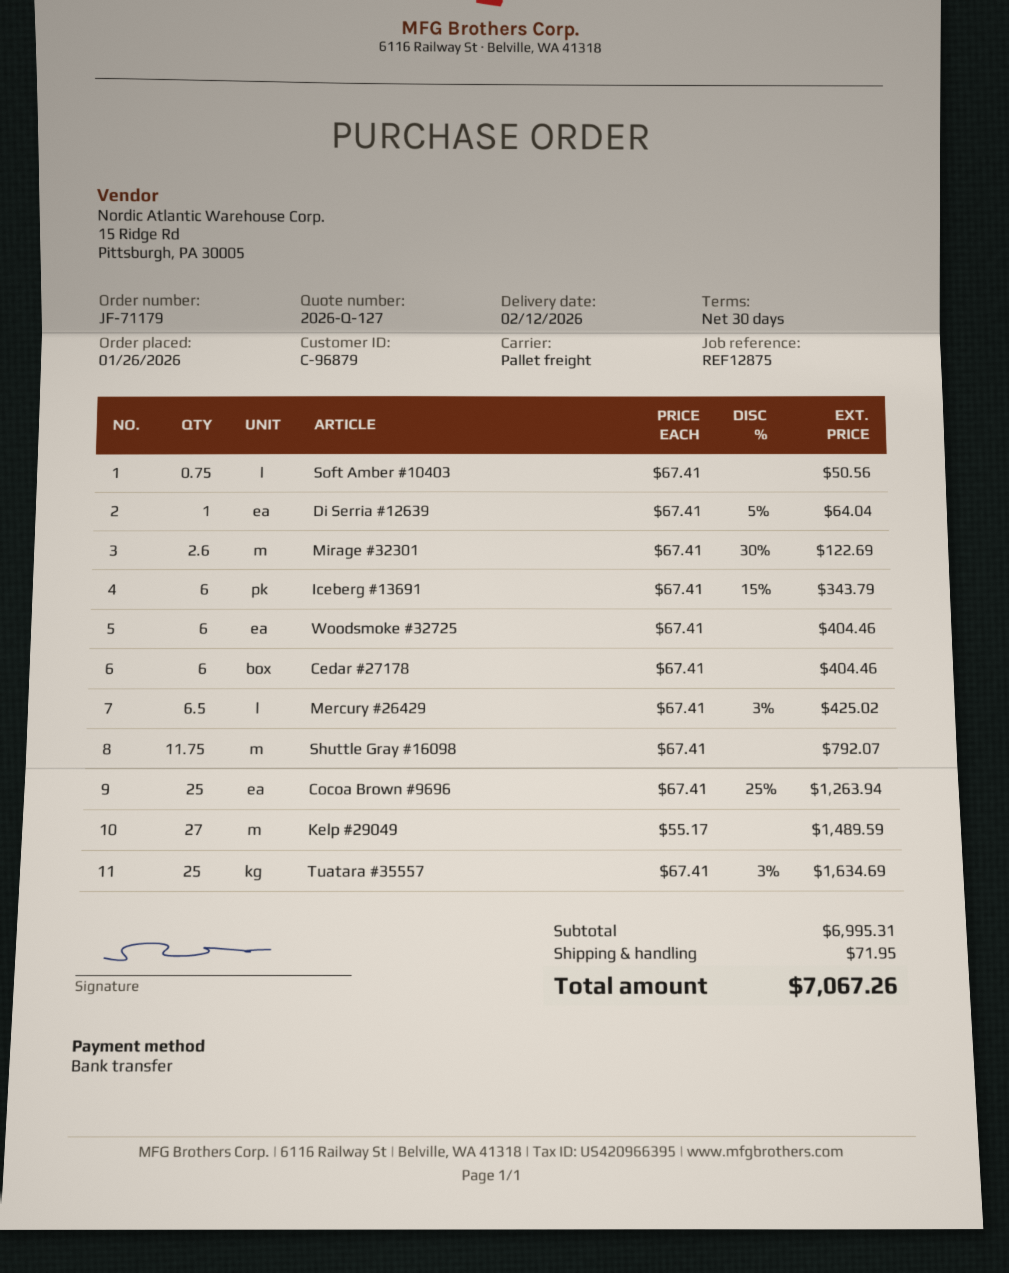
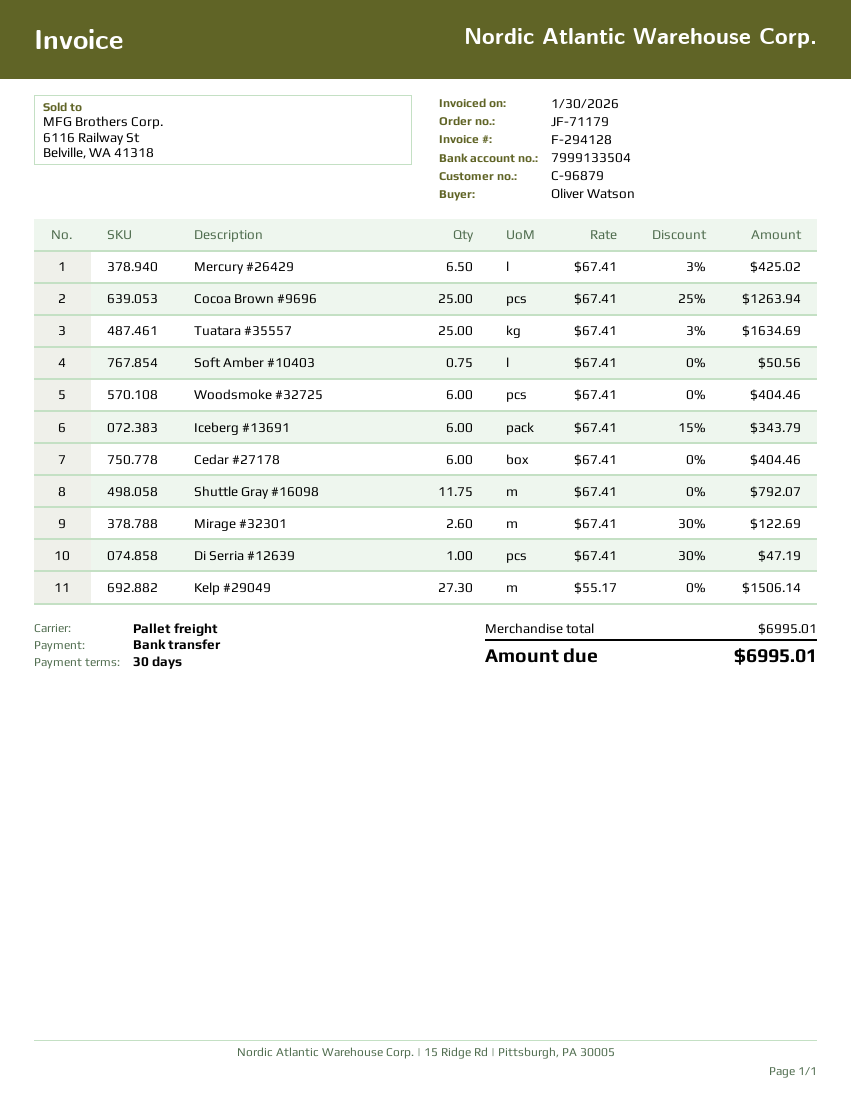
Di Serria #12639: 1 x 67.41 - 5% = 64.04 -> 1 x 67.41 - 30% = 47.19
Kelp #29049: 27 x 55.17 = 1489.59 -> 27.3 x 55.17 = 1506.14
subtotal: 6995.31 -> 6995.01
shipping: 71.95 -> none
total: 7067.26 -> 6995.01

